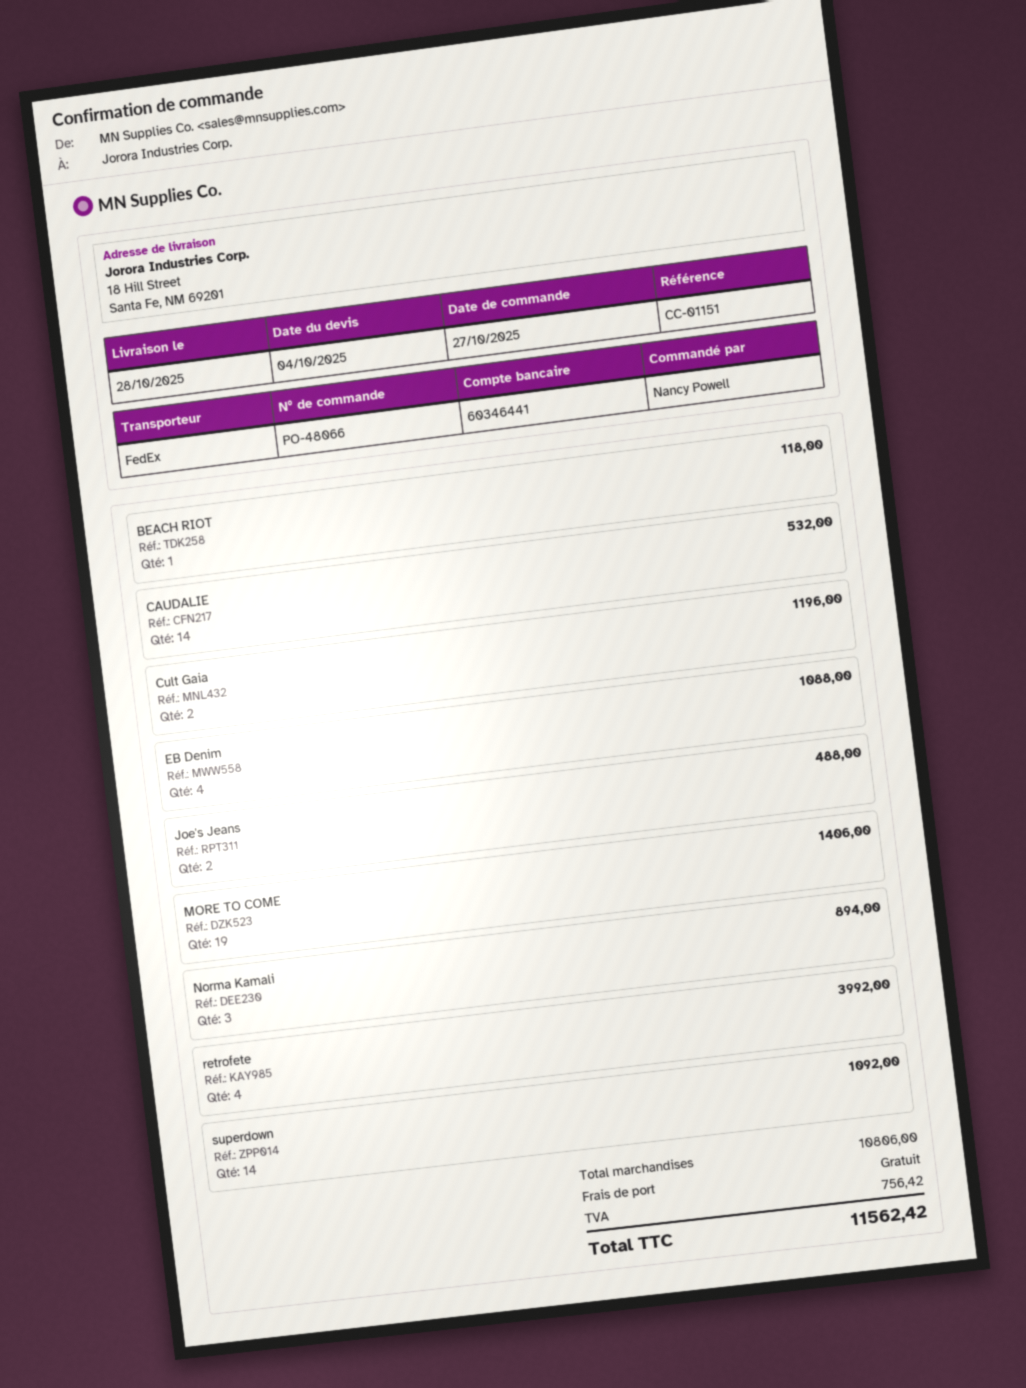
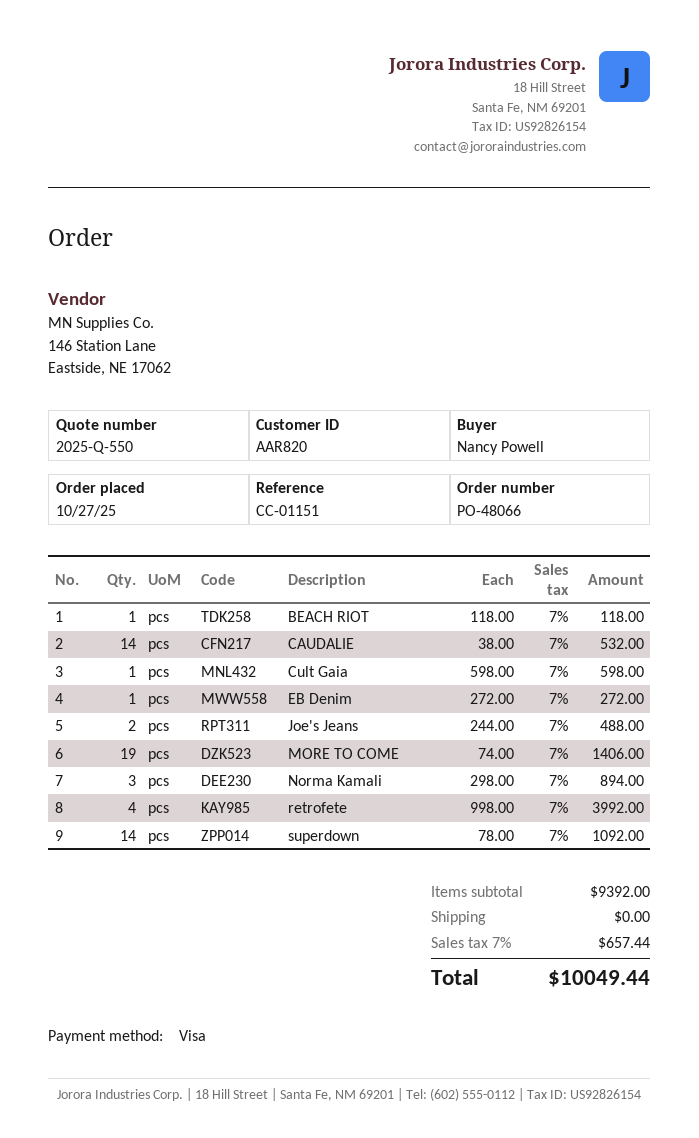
Cult Gaia: 2 for 1196.00 -> 1 for 598.00
EB Denim: 4 for 1088.00 -> 1 for 272.00
subtotal: 10806.00 -> 9392.00
tax: 756.42 -> 657.44
total: 11562.42 -> 10049.44

